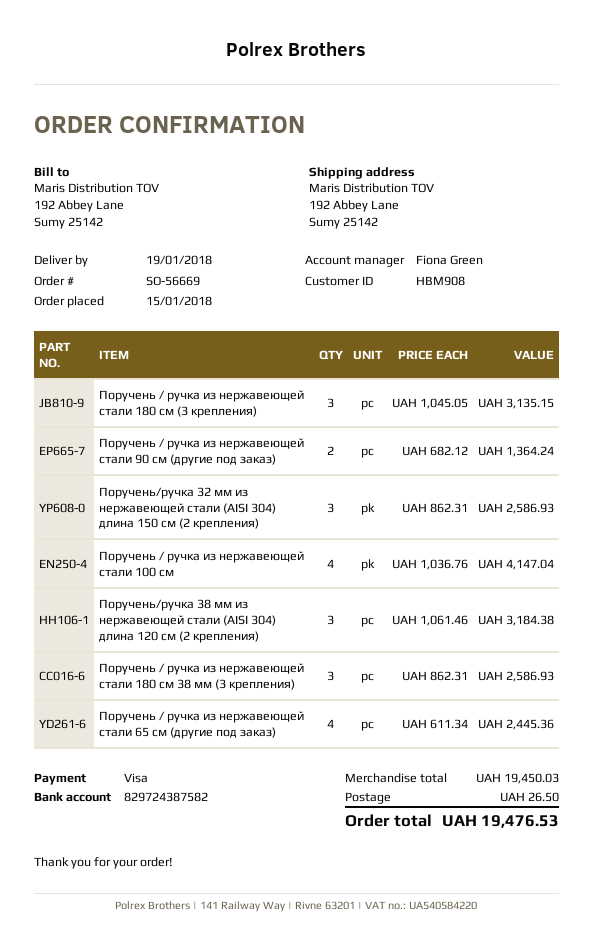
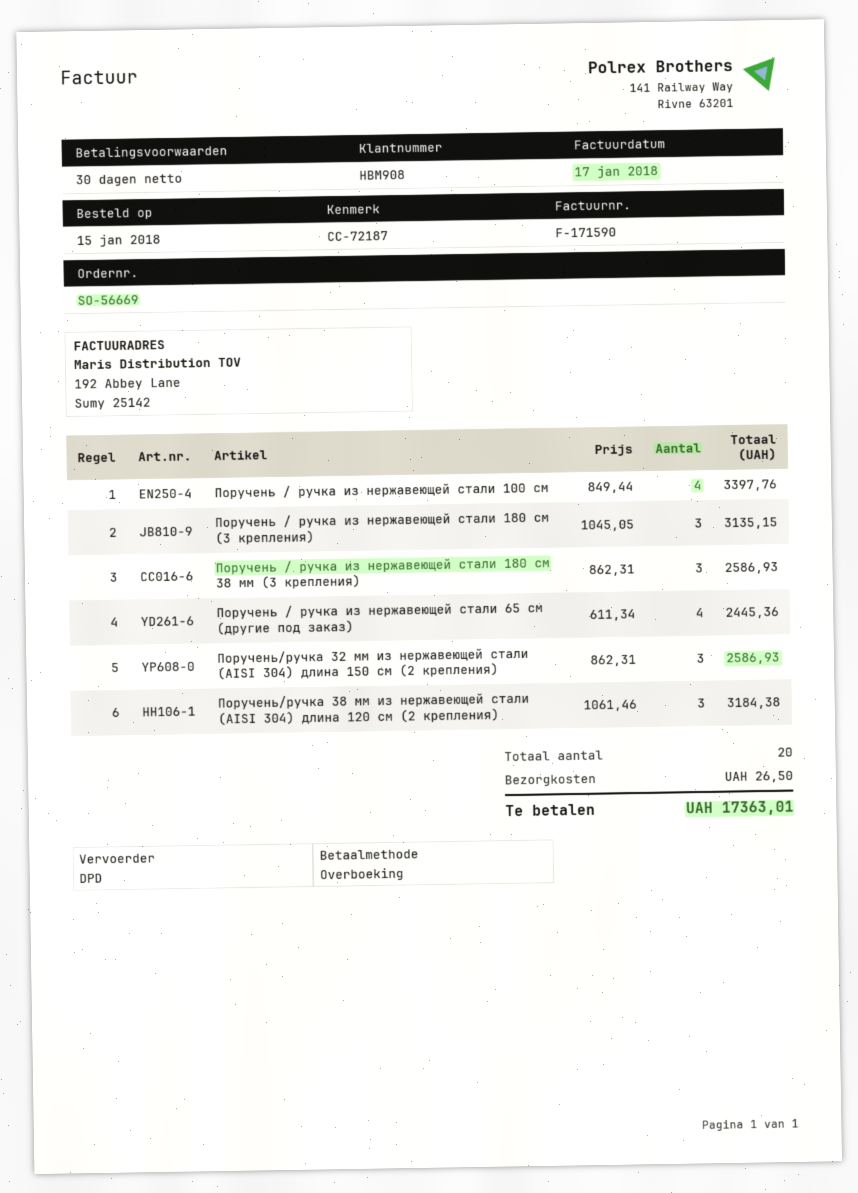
payment method: Visa -> bank transfer
Поручень / ручка из нержавеющей стали 90 см (другие под заказ): 2 x 682.12 = 1364.24 -> none
Поручень / ручка из нержавеющей стали 100 см: 4 x 1036.76 = 4147.04 -> 4 x 849.44 = 3397.76
total: 19476.53 -> 17363.01

